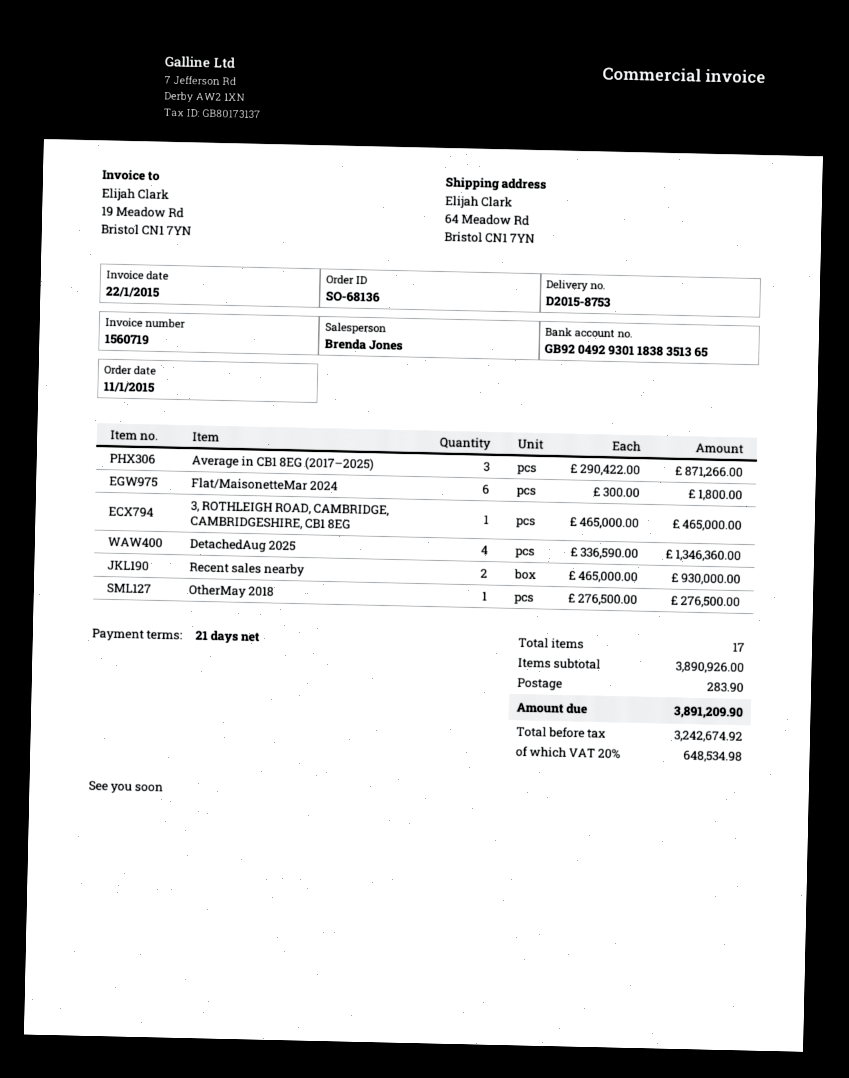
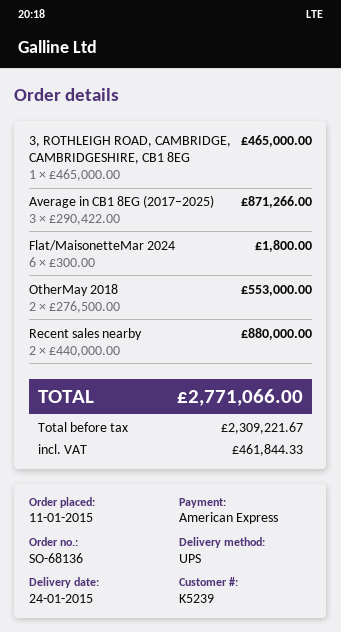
DetachedAug 2025: 4 x 336590.00 = 1346360.00 -> none
Recent sales nearby: 2 x 465000.00 = 930000.00 -> 2 x 440000.00 = 880000.00
OtherMay 2018: 1 x 276500.00 = 276500.00 -> 2 x 276500.00 = 553000.00
shipping: 283.90 -> none
net: 3242674.92 -> 2309221.67
tax: 648534.98 -> 461844.33
total: 3891209.90 -> 2771066.00

